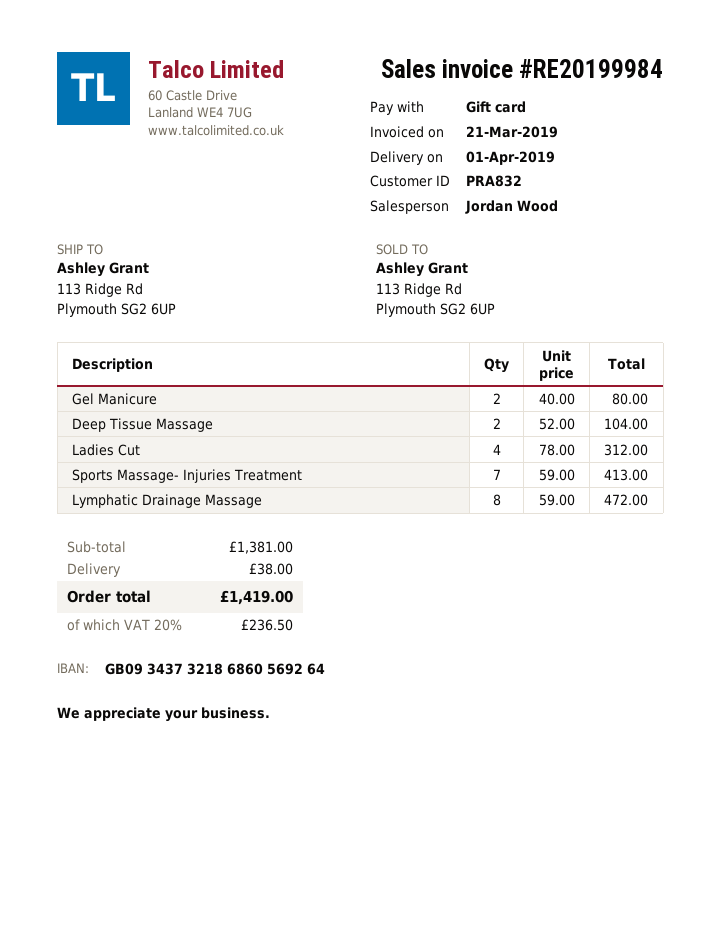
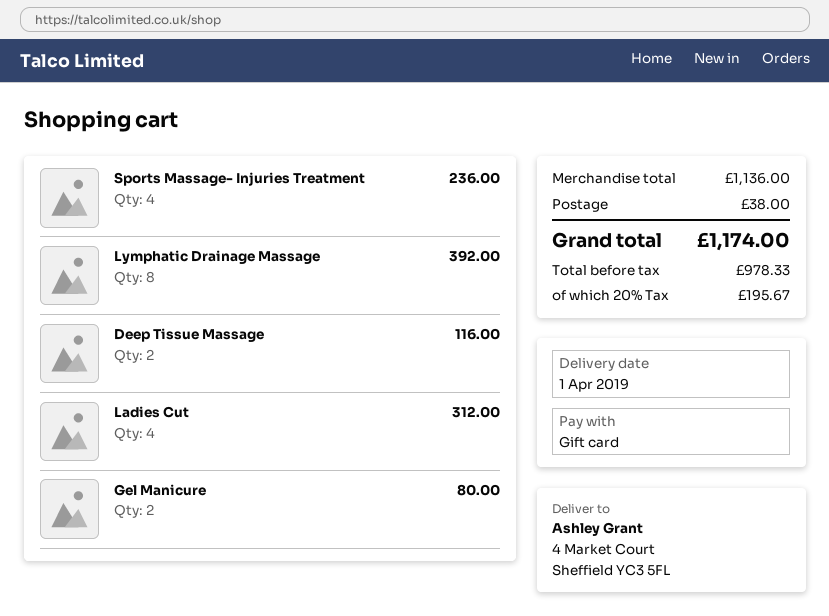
ship to: 113 Ridge Rd, Plymouth SG2 6UP -> 4 Market Court, Sheffield YC3 5FL
Deep Tissue Massage: 2 for 104.00 -> 2 for 116.00
Sports Massage- Injuries Treatment: 7 for 413.00 -> 4 for 236.00
Lymphatic Drainage Massage: 8 for 472.00 -> 8 for 392.00
subtotal: 1381.00 -> 1136.00
tax: 20% = 236.50 -> 20% = 195.67
total: 1419.00 -> 1174.00

